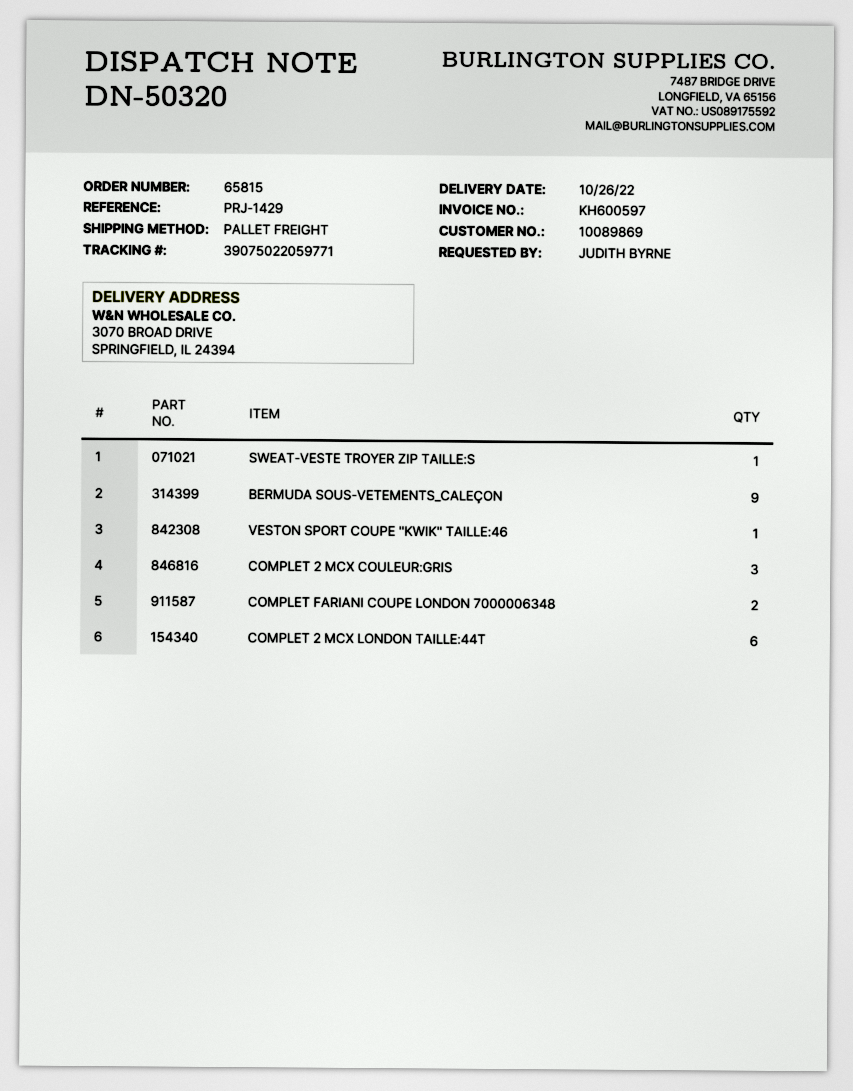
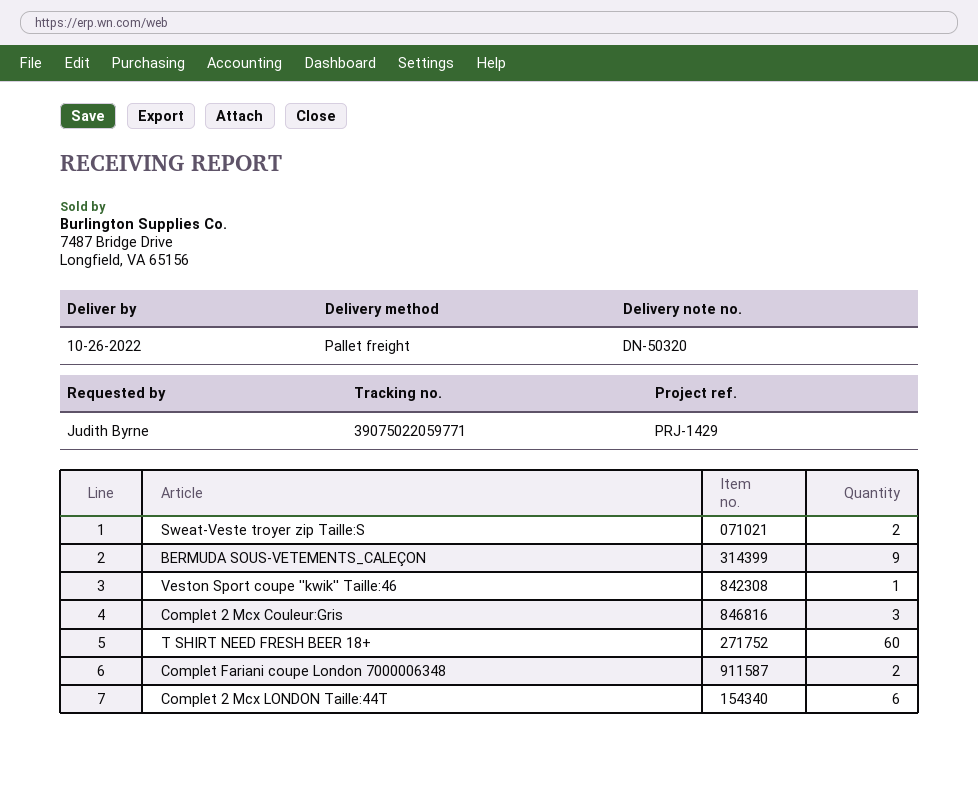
SWEAT-VESTE TROYER ZIP TAILLE:S: 1 -> 2
T SHIRT NEED FRESH BEER 18+: none -> 60

